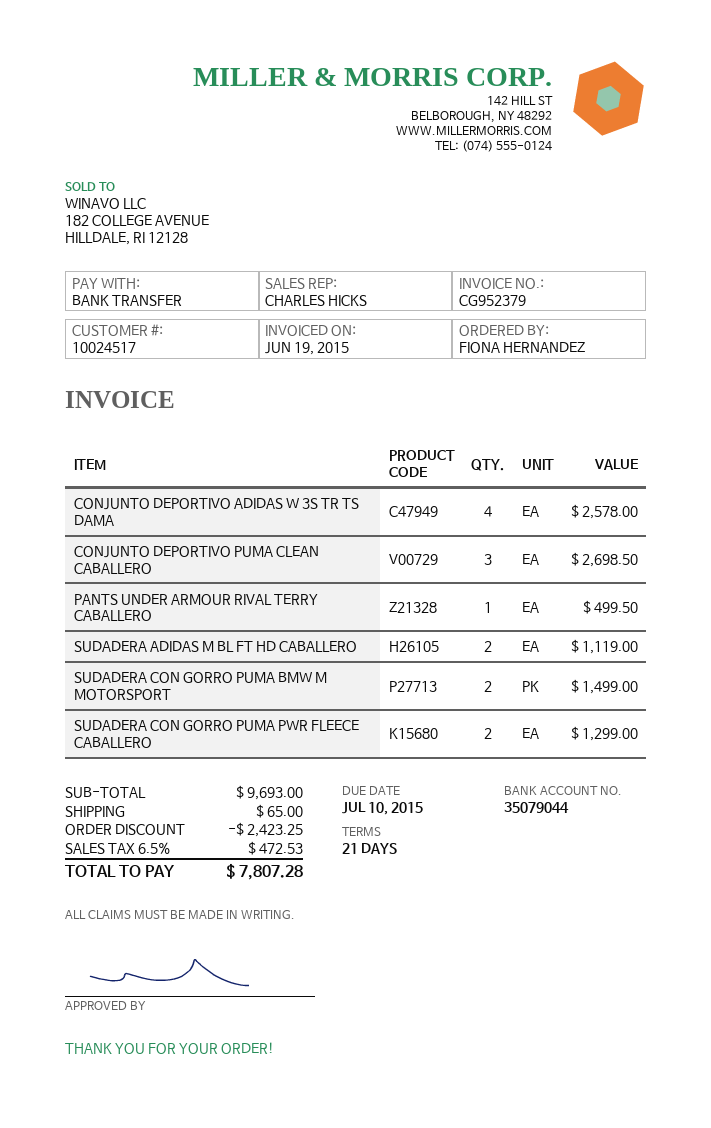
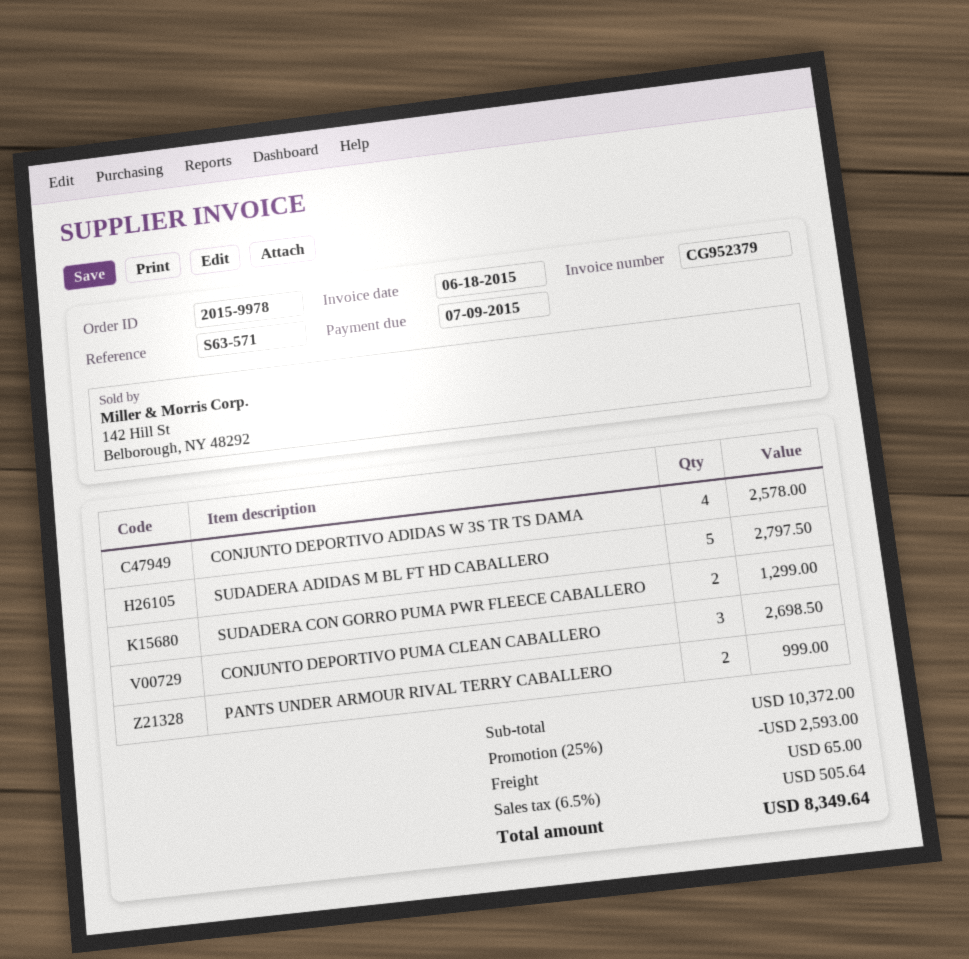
invoice date: 2015-06-19 -> 2015-06-18
due date: 2015-07-10 -> 2015-07-09
PANTS UNDER ARMOUR RIVAL TERRY CABALLERO: 1 for 499.50 -> 2 for 999.00
SUDADERA ADIDAS M BL FT HD CABALLERO: 2 for 1119.00 -> 5 for 2797.50
SUDADERA CON GORRO PUMA BMW M MOTORSPORT: 2 for 1499.00 -> none
subtotal: 9693.00 -> 10372.00
discount: 2423.25 -> 2593.00
tax: 6.5% = 472.53 -> 6.5% = 505.64
total: 7807.28 -> 8349.64

